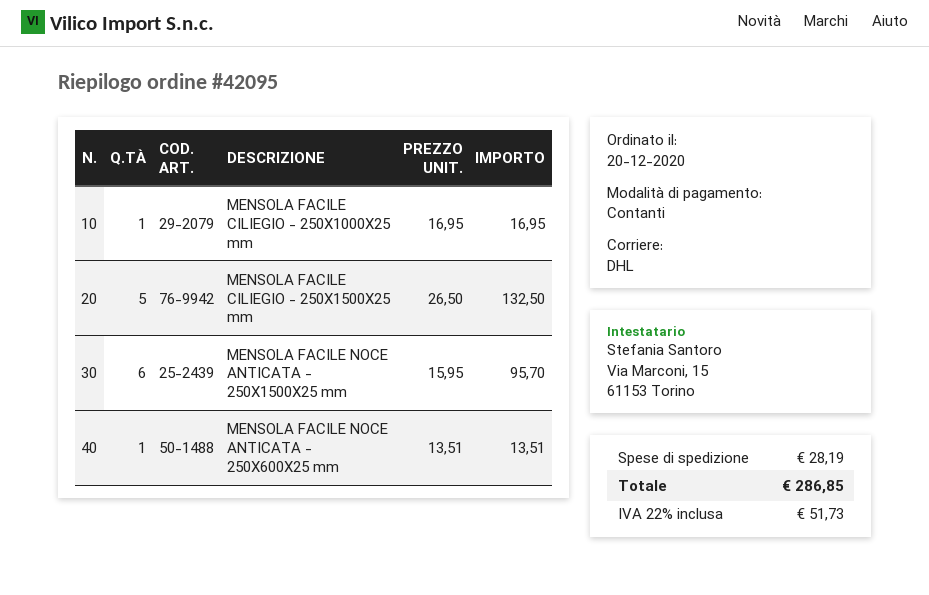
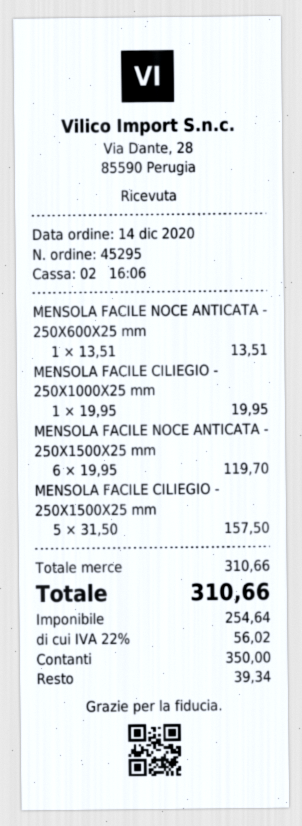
order number: 42095 -> 45295
order date: 2020-12-20 -> 2020-12-14
MENSOLA FACILE CILIEGIO - 250X1000X25 mm: 1 x 16.95 = 16.95 -> 1 x 19.95 = 19.95
MENSOLA FACILE CILIEGIO - 250X1500X25 mm: 5 x 26.50 = 132.50 -> 5 x 31.50 = 157.50
MENSOLA FACILE NOCE ANTICATA - 250X1500X25 mm: 6 x 15.95 = 95.70 -> 6 x 19.95 = 119.70
shipping: 28.19 -> none
tax: 22% = 51.73 -> 22% = 56.02
total: 286.85 -> 310.66

